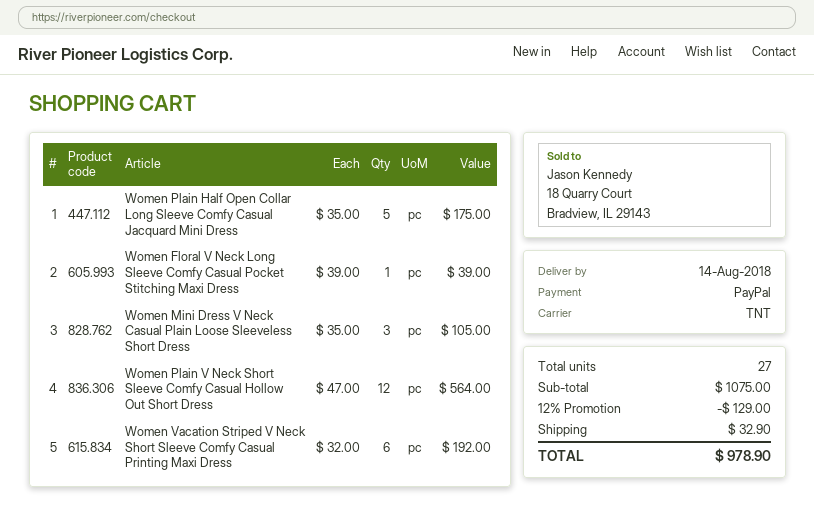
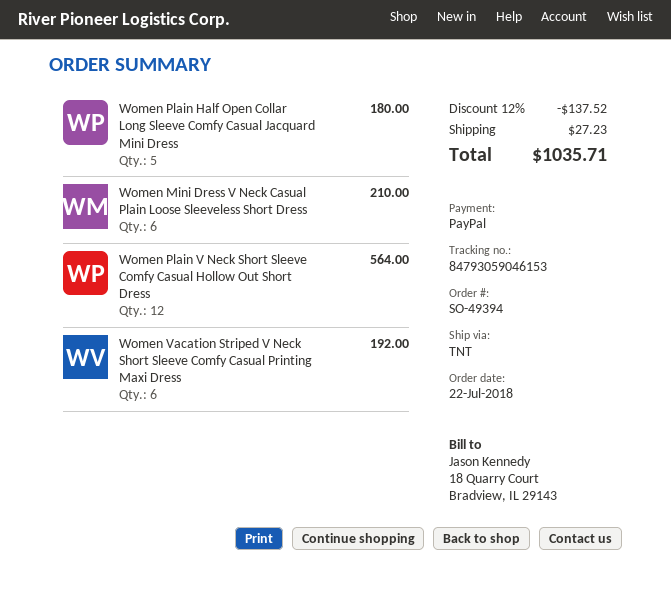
Women Plain Half Open Collar Long Sleeve Comfy Casual Jacquard Mini Dress: 5 for 175.00 -> 5 for 180.00
Women Floral V Neck Long Sleeve Comfy Casual Pocket Stitching Maxi Dress: 1 for 39.00 -> none
Women Mini Dress V Neck Casual Plain Loose Sleeveless Short Dress: 3 for 105.00 -> 6 for 210.00
discount: 12% = 129.00 -> 12% = 137.52
shipping: 32.90 -> 27.23
total: 978.90 -> 1035.71

